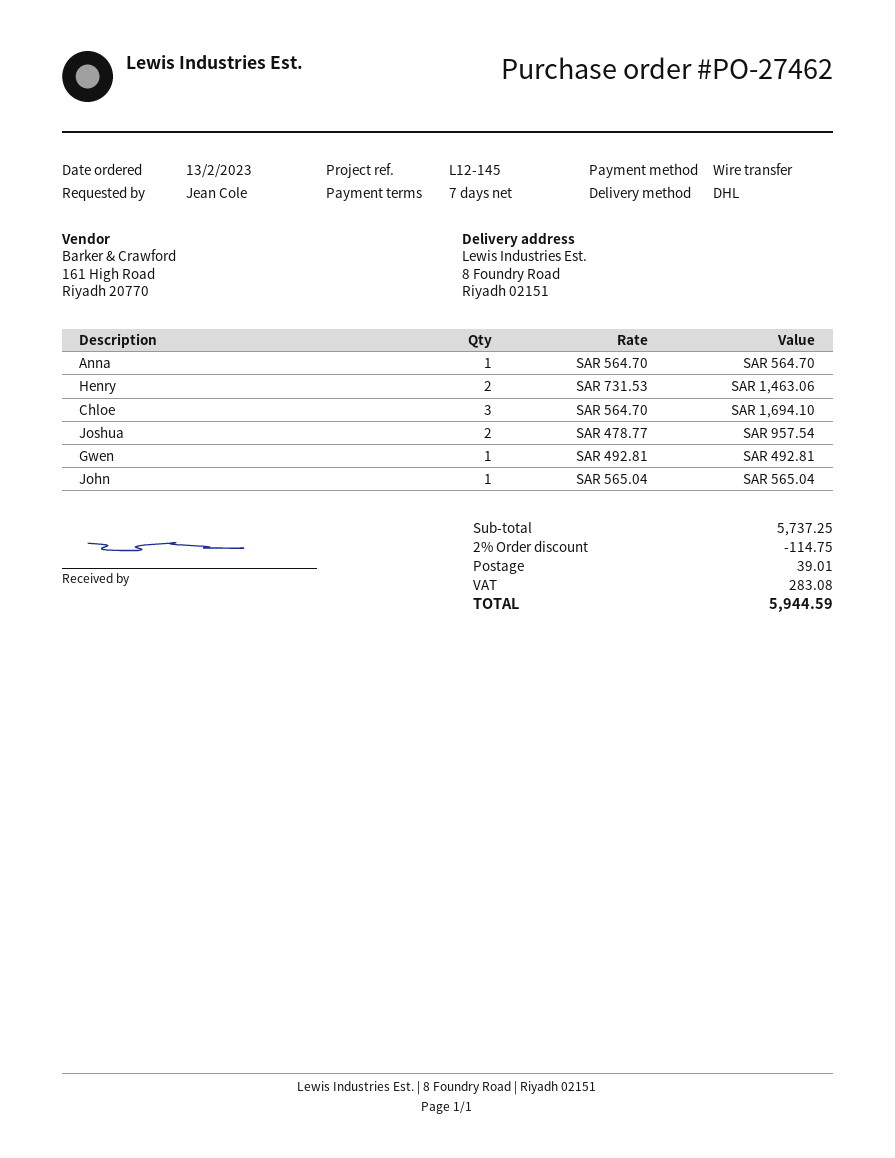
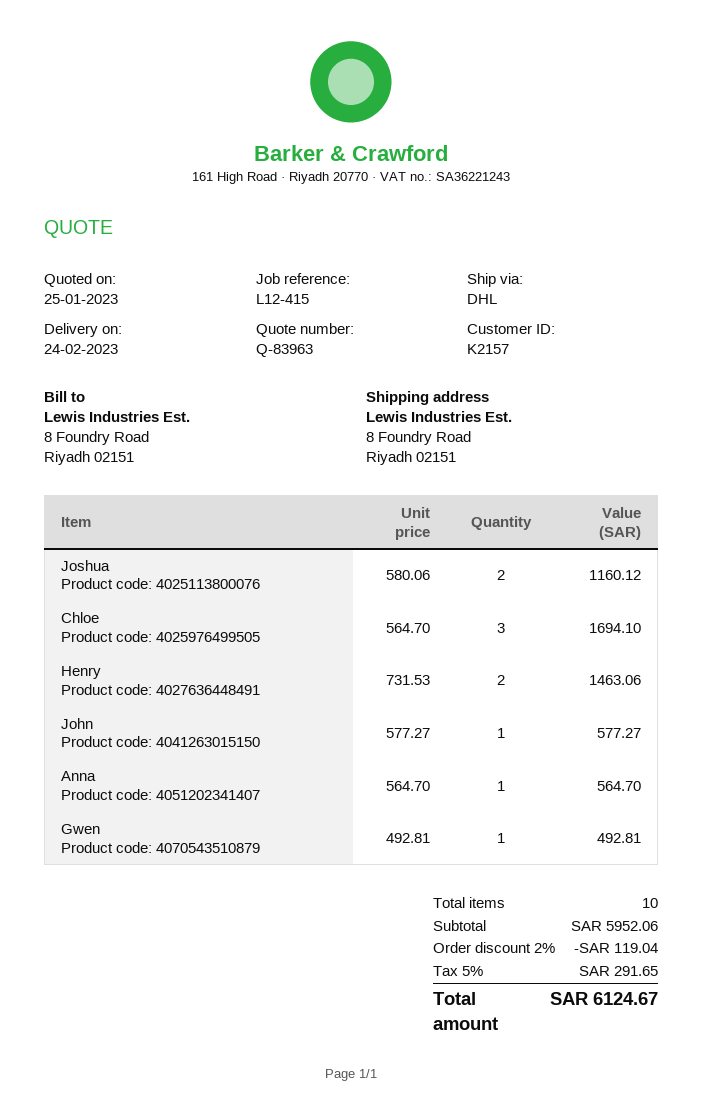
reference: L12-145 -> L12-415
Joshua: 2 x 478.77 = 957.54 -> 2 x 580.06 = 1160.12
John: 1 x 565.04 = 565.04 -> 1 x 577.27 = 577.27
subtotal: 5737.25 -> 5952.06
discount: 2% = 114.75 -> 2% = 119.04
shipping: 39.01 -> none
tax: 283.08 -> 291.65
total: 5944.59 -> 6124.67

